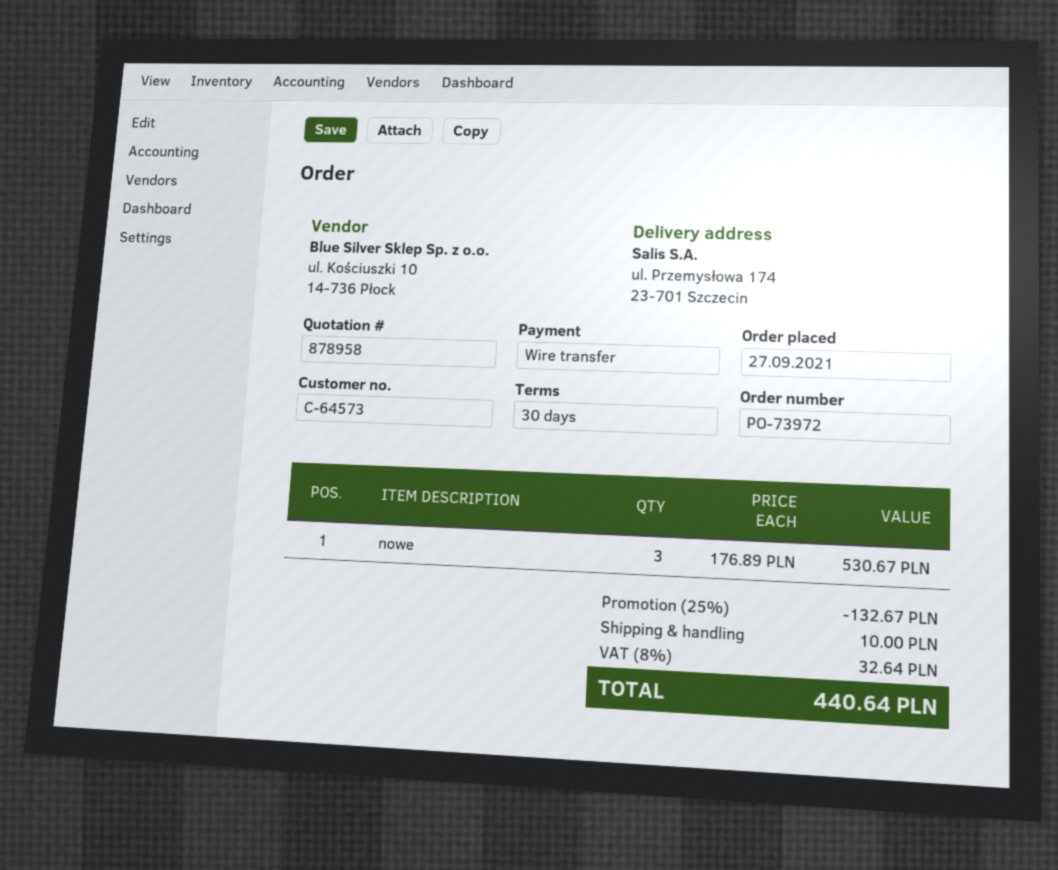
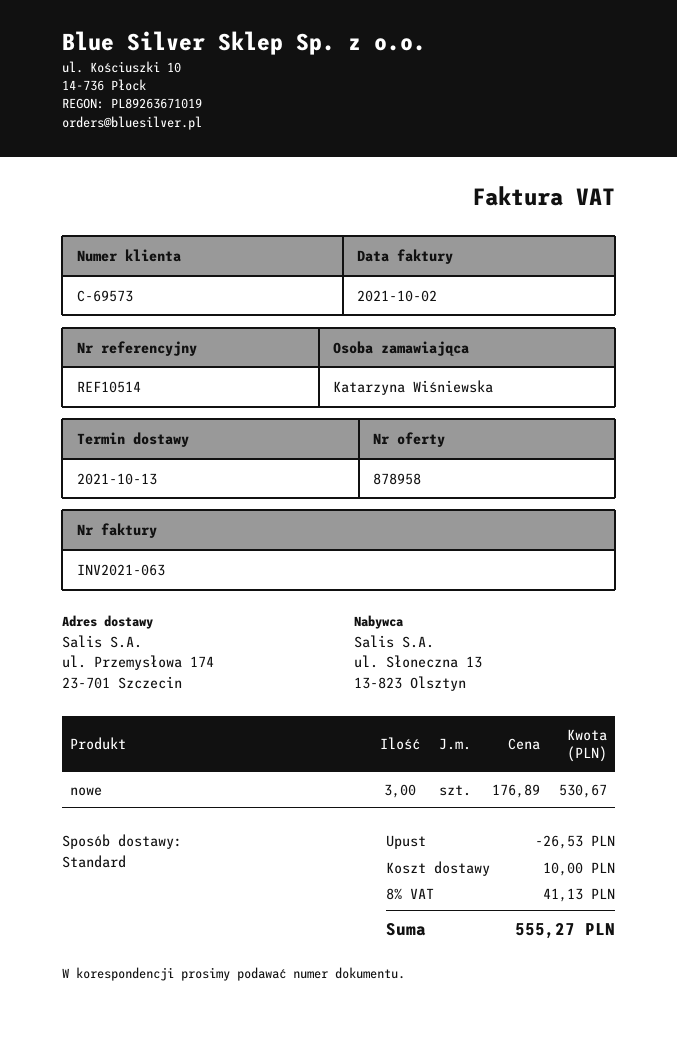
customer number: C-64573 -> C-69573
discount: 132.67 -> 26.53
tax: 8% = 32.64 -> 8% = 41.13
total: 440.64 -> 555.27

